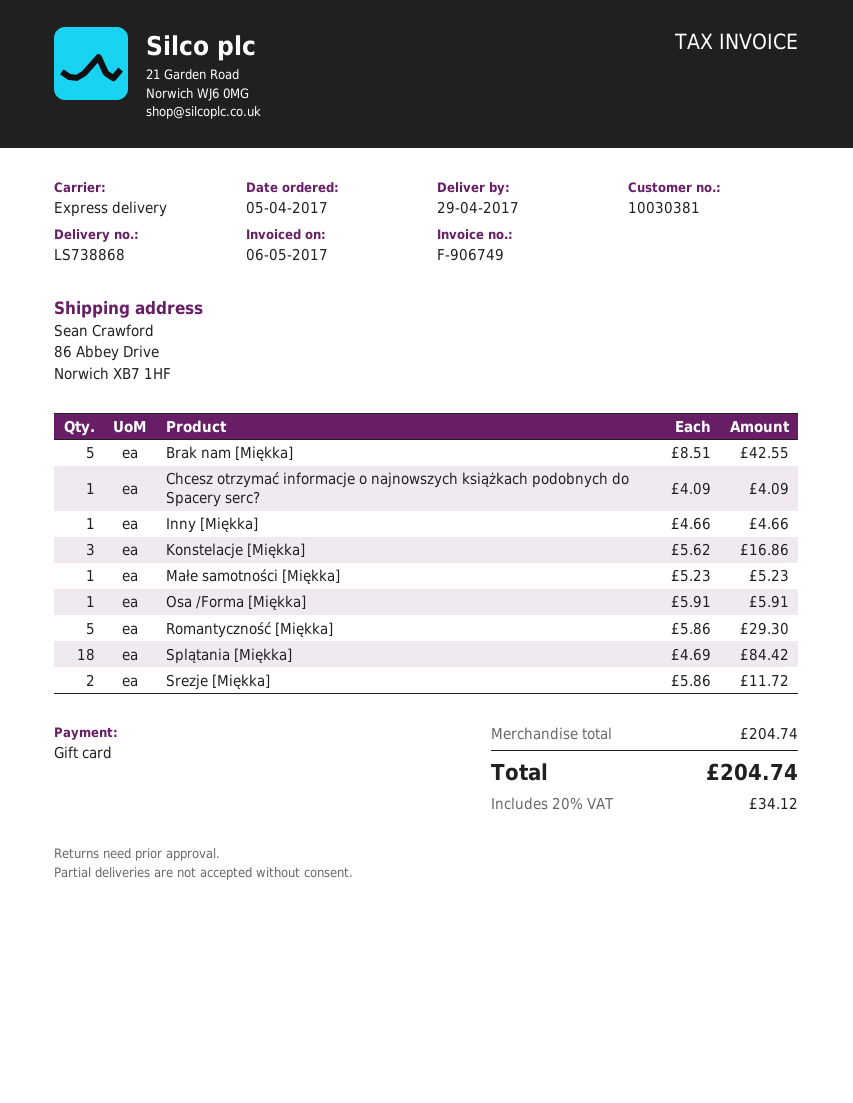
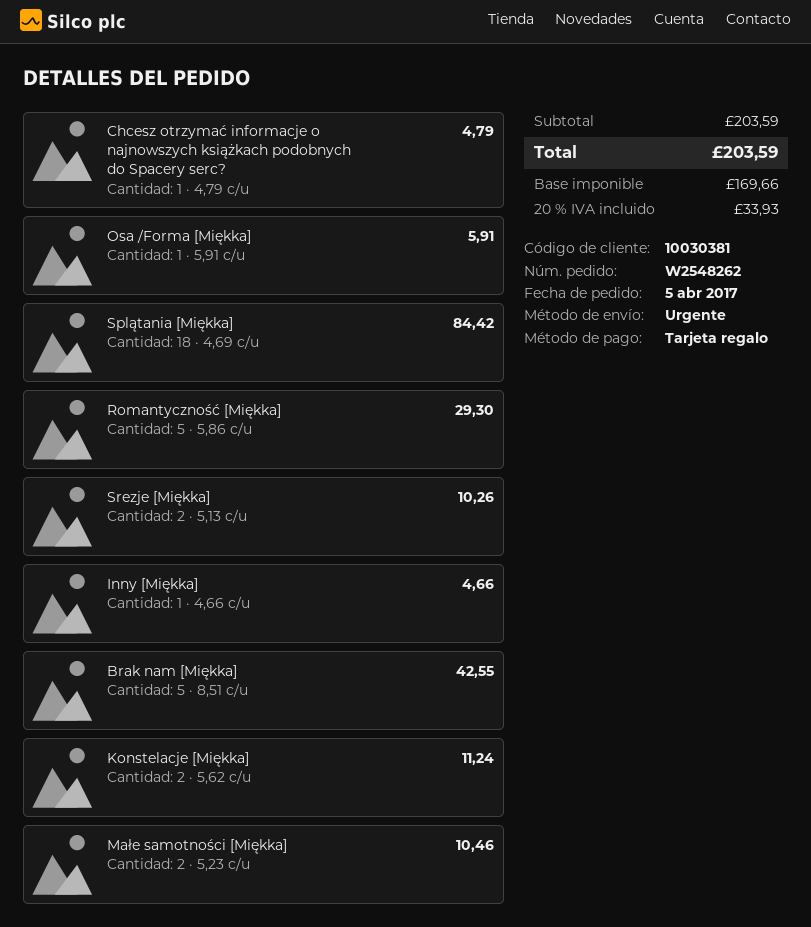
Chcesz otrzymać informacje o najnowszych książkach podobnych do Spacery serc?: 1 x 4.09 = 4.09 -> 1 x 4.79 = 4.79
Konstelacje [Miękka]: 3 x 5.62 = 16.86 -> 2 x 5.62 = 11.24
Małe samotności [Miękka]: 1 x 5.23 = 5.23 -> 2 x 5.23 = 10.46
Srezje [Miękka]: 2 x 5.86 = 11.72 -> 2 x 5.13 = 10.26
subtotal: 204.74 -> 203.59
tax: 20% = 34.12 -> 20% = 33.93
total: 204.74 -> 203.59

